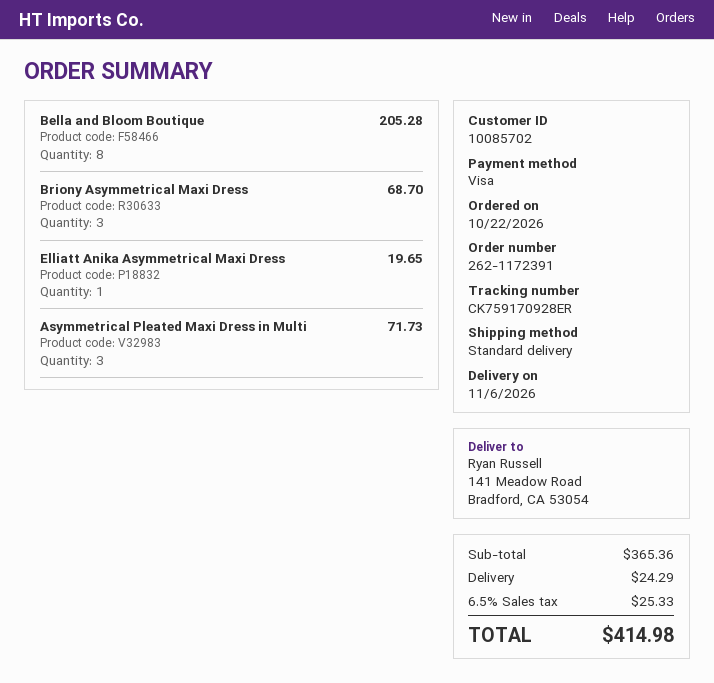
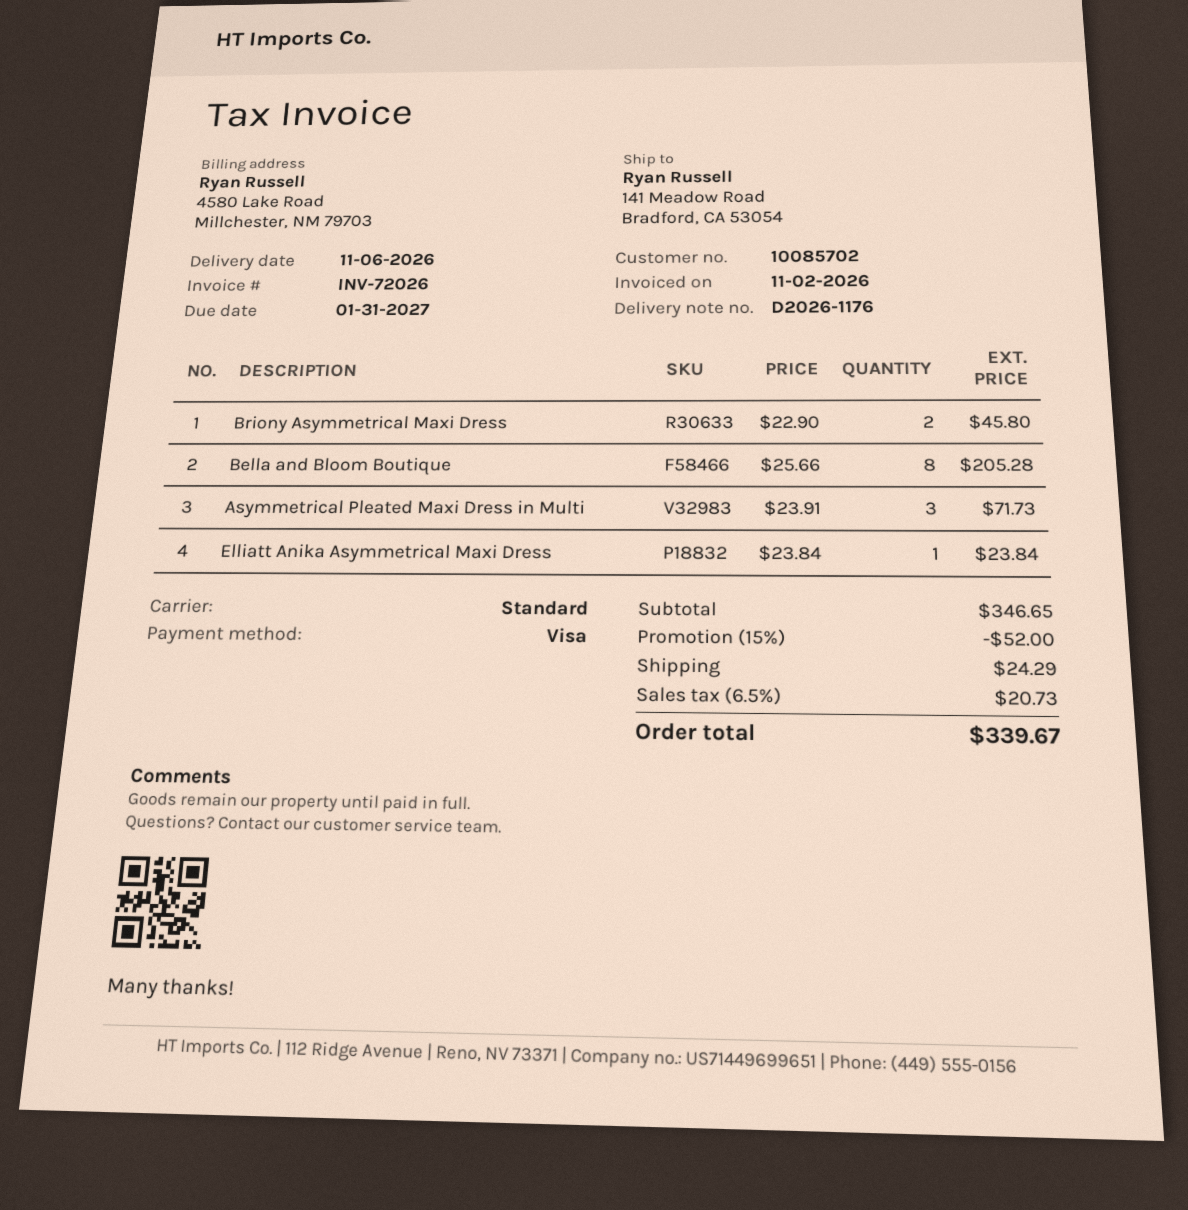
Briony Asymmetrical Maxi Dress: 3 for 68.70 -> 2 for 45.80
Elliatt Anika Asymmetrical Maxi Dress: 1 for 19.65 -> 1 for 23.84
subtotal: 365.36 -> 346.65
discount: none -> 15% = 52.00
tax: 6.5% = 25.33 -> 6.5% = 20.73
total: 414.98 -> 339.67

